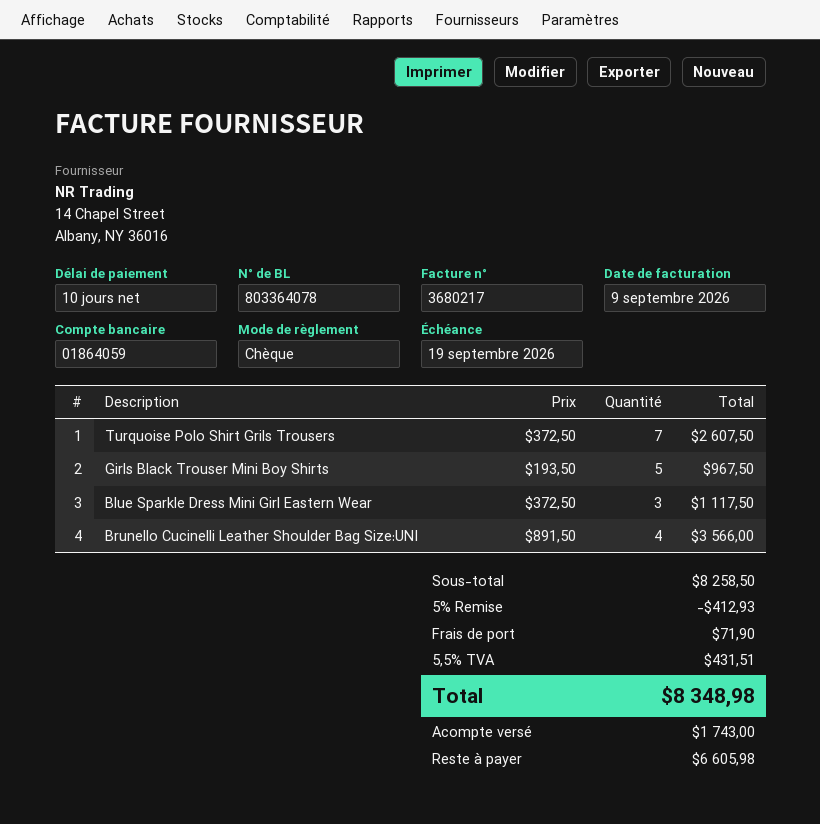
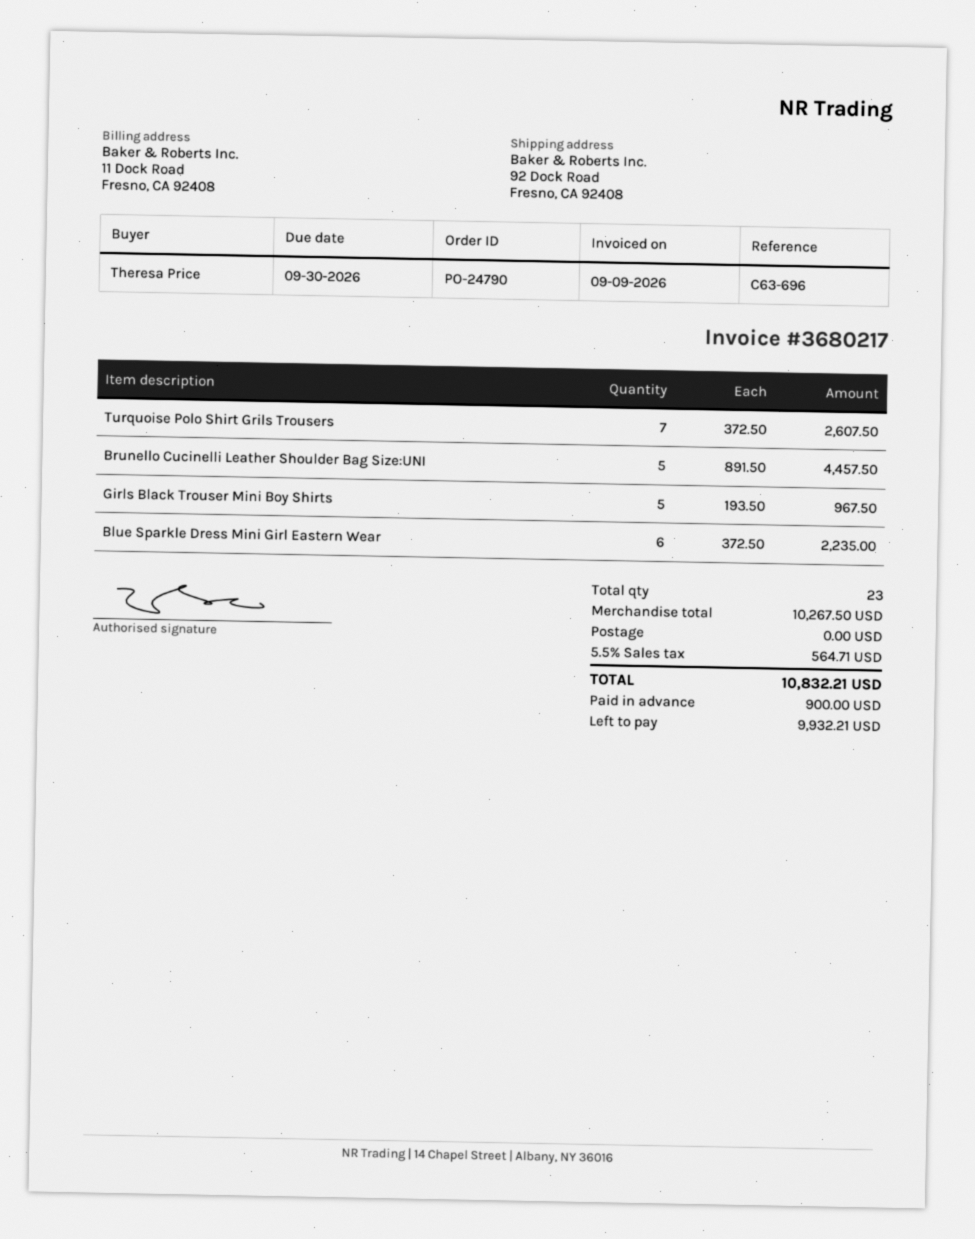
due date: 2026-09-19 -> 2026-09-30
Blue Sparkle Dress Mini Girl Eastern Wear: 3 x 372.50 = 1117.50 -> 6 x 372.50 = 2235.00
Brunello Cucinelli Leather Shoulder Bag Size:UNI: 4 x 891.50 = 3566.00 -> 5 x 891.50 = 4457.50
subtotal: 8258.50 -> 10267.50
discount: 5% = 412.93 -> none
shipping: 71.90 -> 0.00
tax: 5.5% = 431.51 -> 5.5% = 564.71
total: 8348.98 -> 10832.21
deposit: 1743.00 -> 900.00
balance: 6605.98 -> 9932.21

